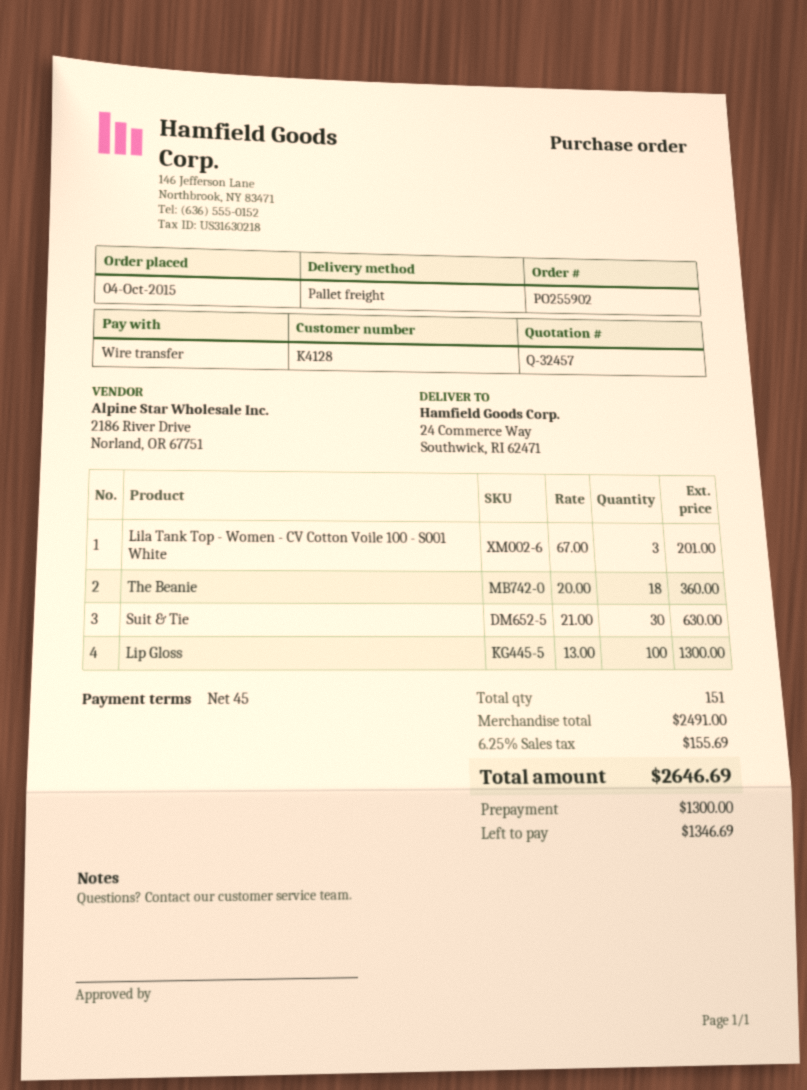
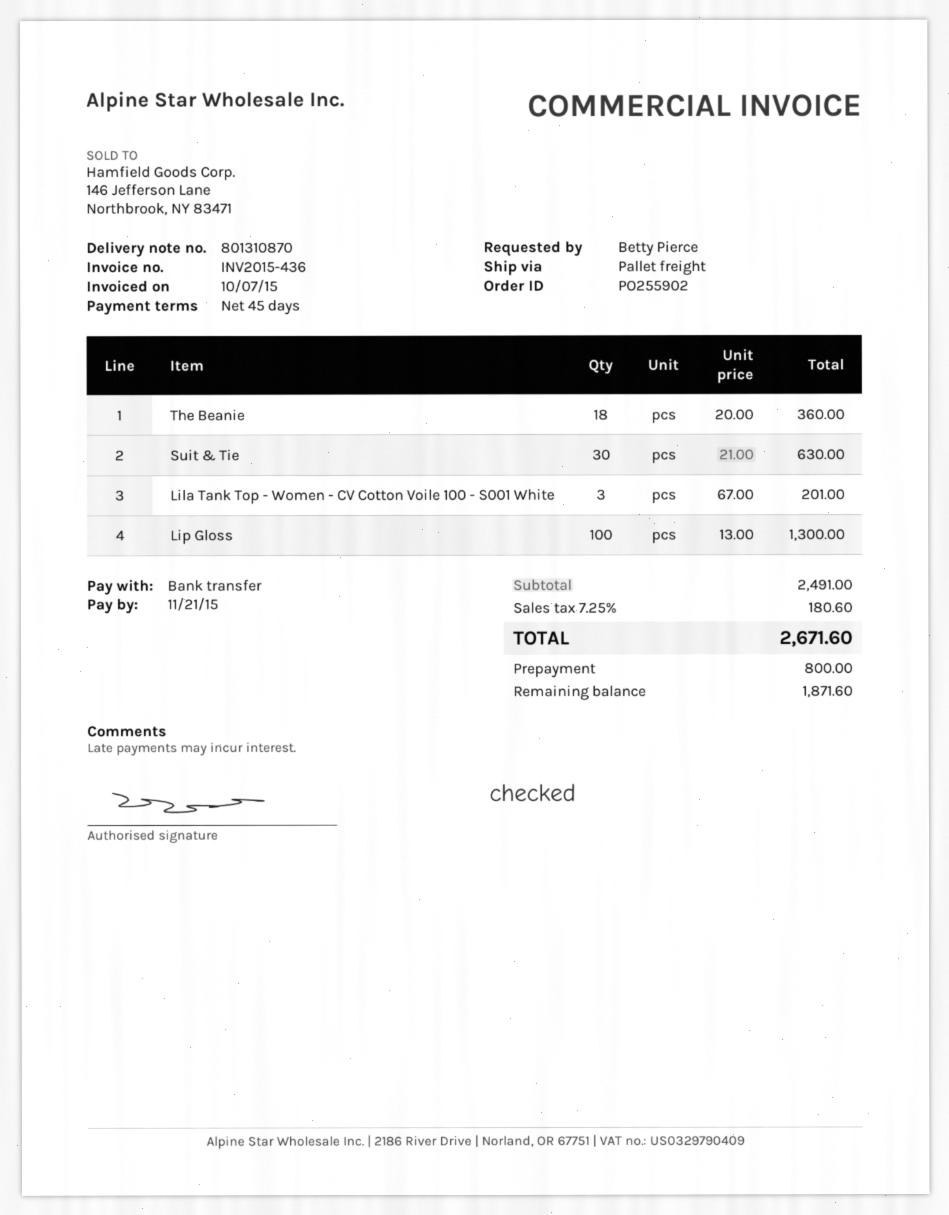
tax: 6.25% = 155.69 -> 7.25% = 180.60
total: 2646.69 -> 2671.60
deposit: 1300.00 -> 800.00
balance: 1346.69 -> 1871.60

